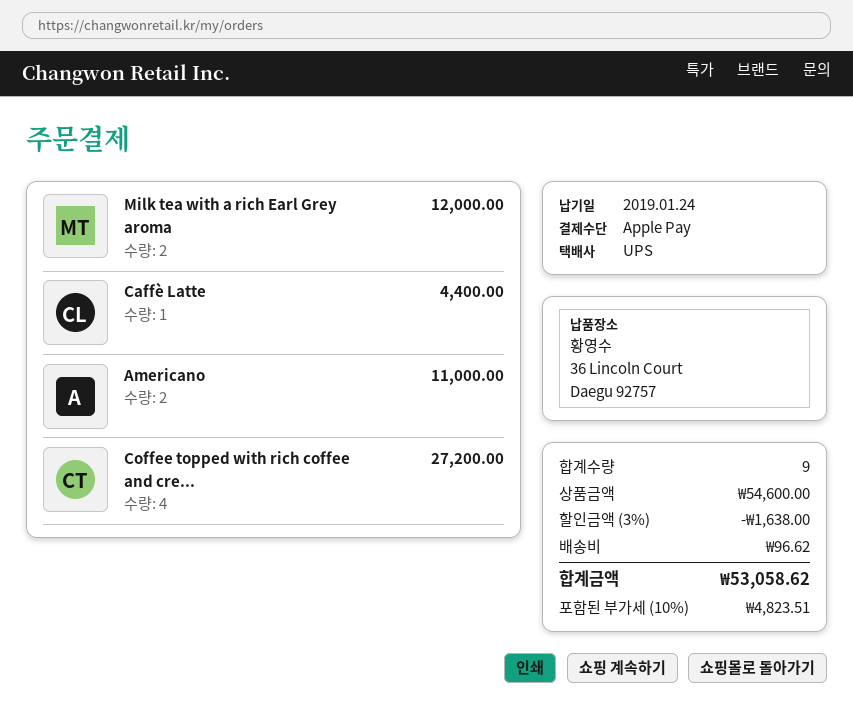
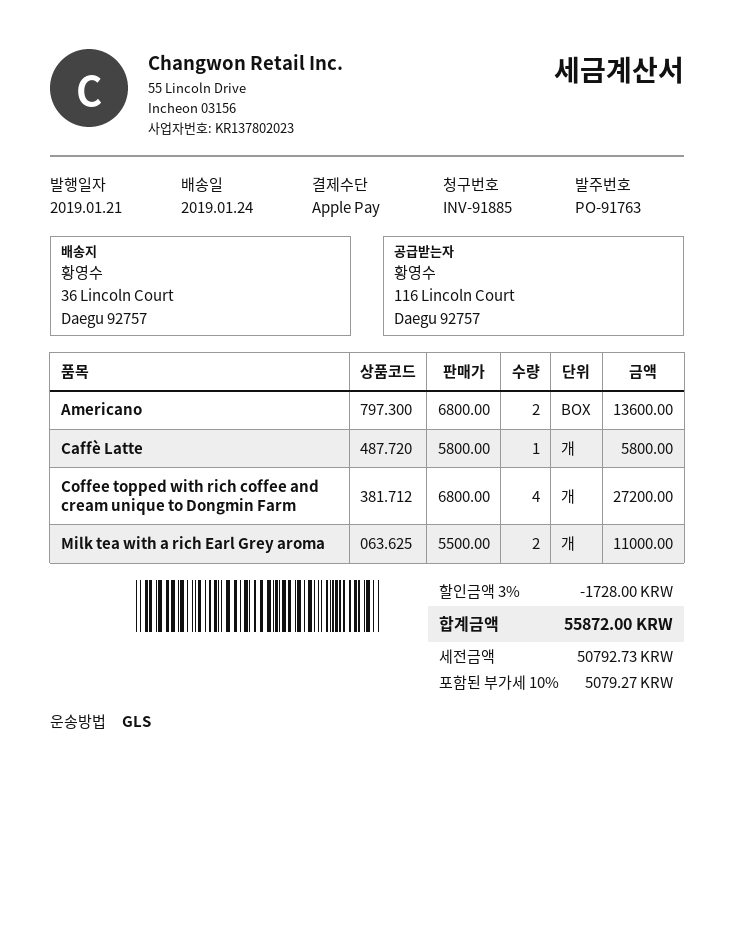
shipping method: UPS -> GLS
Milk tea with a rich Earl Grey aroma: 2 for 12000.00 -> 2 for 11000.00
Caffè Latte: 1 for 4400.00 -> 1 for 5800.00
Americano: 2 for 11000.00 -> 2 for 13600.00
discount: 3% = 1638.00 -> 3% = 1728.00
shipping: 96.62 -> none
tax: 10% = 4823.51 -> 10% = 5079.27
total: 53058.62 -> 55872.00

